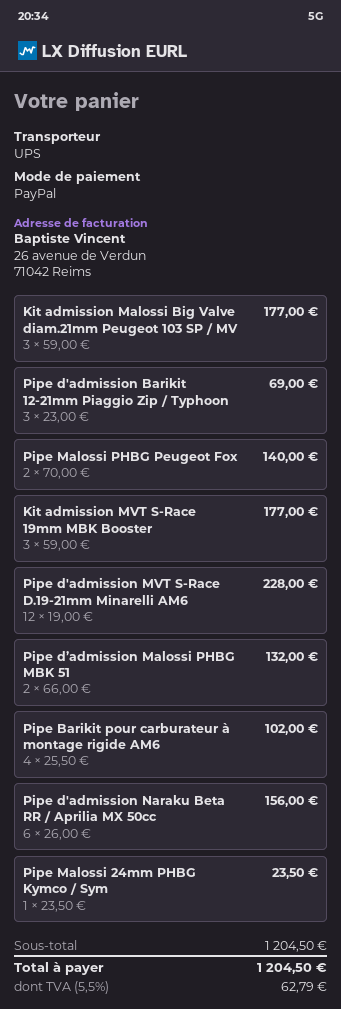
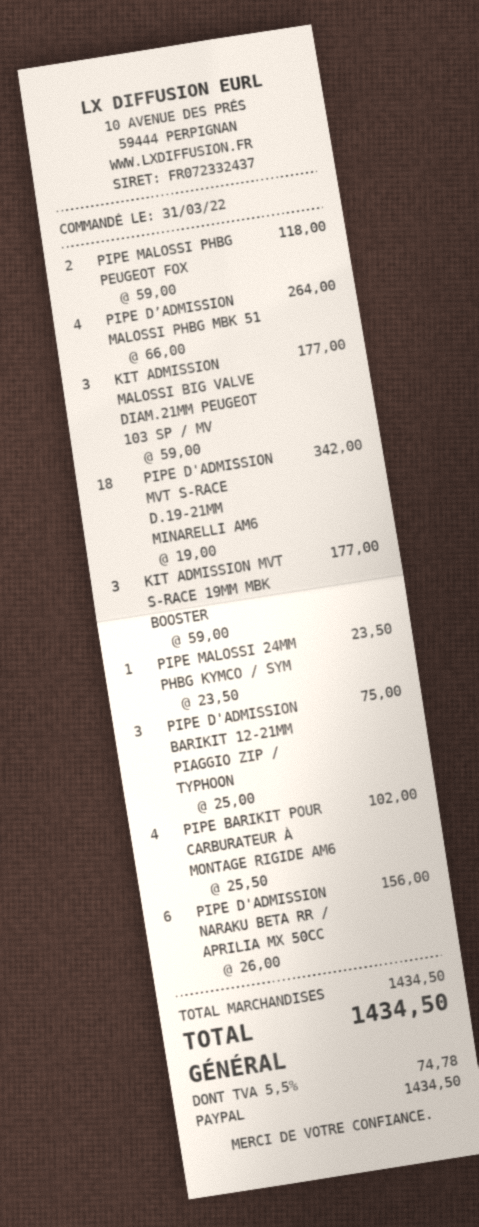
Pipe d'admission Barikit 12-21mm Piaggio Zip / Typhoon: 3 x 23.00 = 69.00 -> 3 x 25.00 = 75.00
Pipe Malossi PHBG Peugeot Fox: 2 x 70.00 = 140.00 -> 2 x 59.00 = 118.00
Pipe d'admission MVT S-Race D.19-21mm Minarelli AM6: 12 x 19.00 = 228.00 -> 18 x 19.00 = 342.00
Pipe d’admission Malossi PHBG MBK 51: 2 x 66.00 = 132.00 -> 4 x 66.00 = 264.00
subtotal: 1204.50 -> 1434.50
tax: 5.5% = 62.79 -> 5.5% = 74.78
total: 1204.50 -> 1434.50

